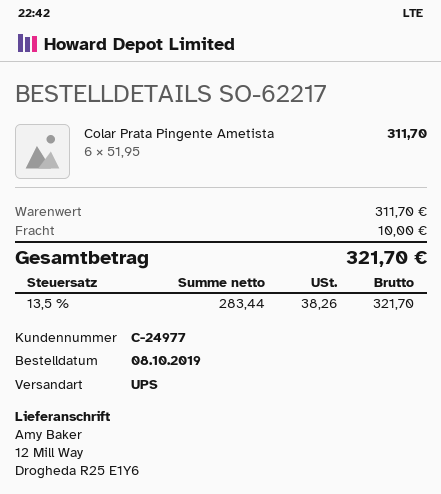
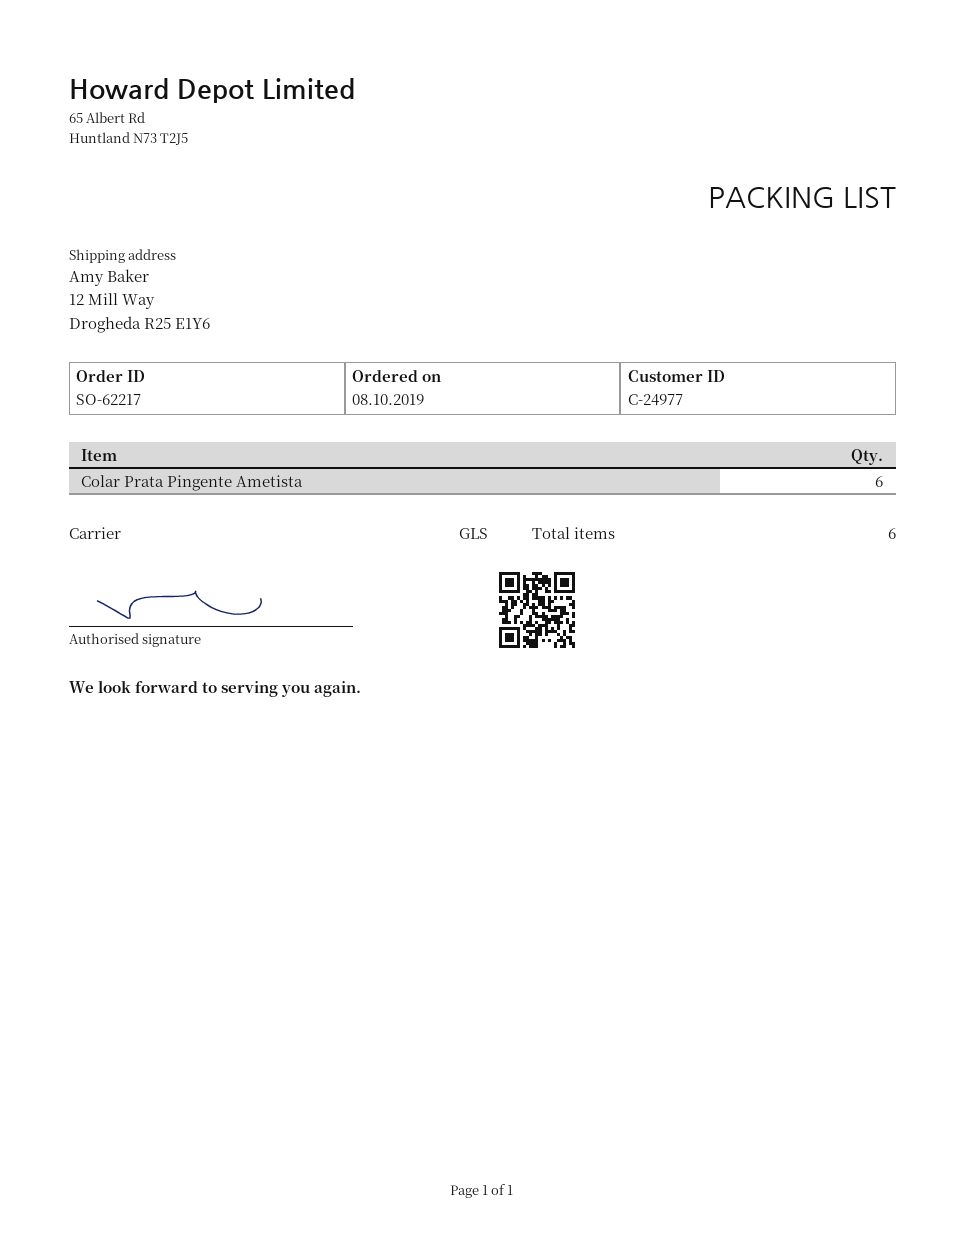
shipping method: UPS -> GLS

